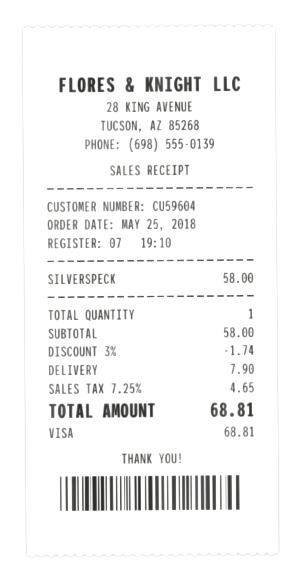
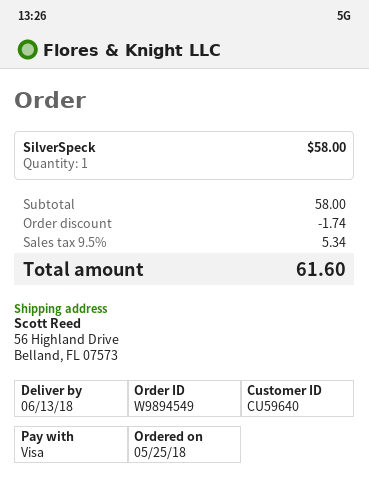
customer number: CU59604 -> CU59640
shipping: 7.90 -> none
tax: 7.25% = 4.65 -> 9.5% = 5.34
total: 68.81 -> 61.60

